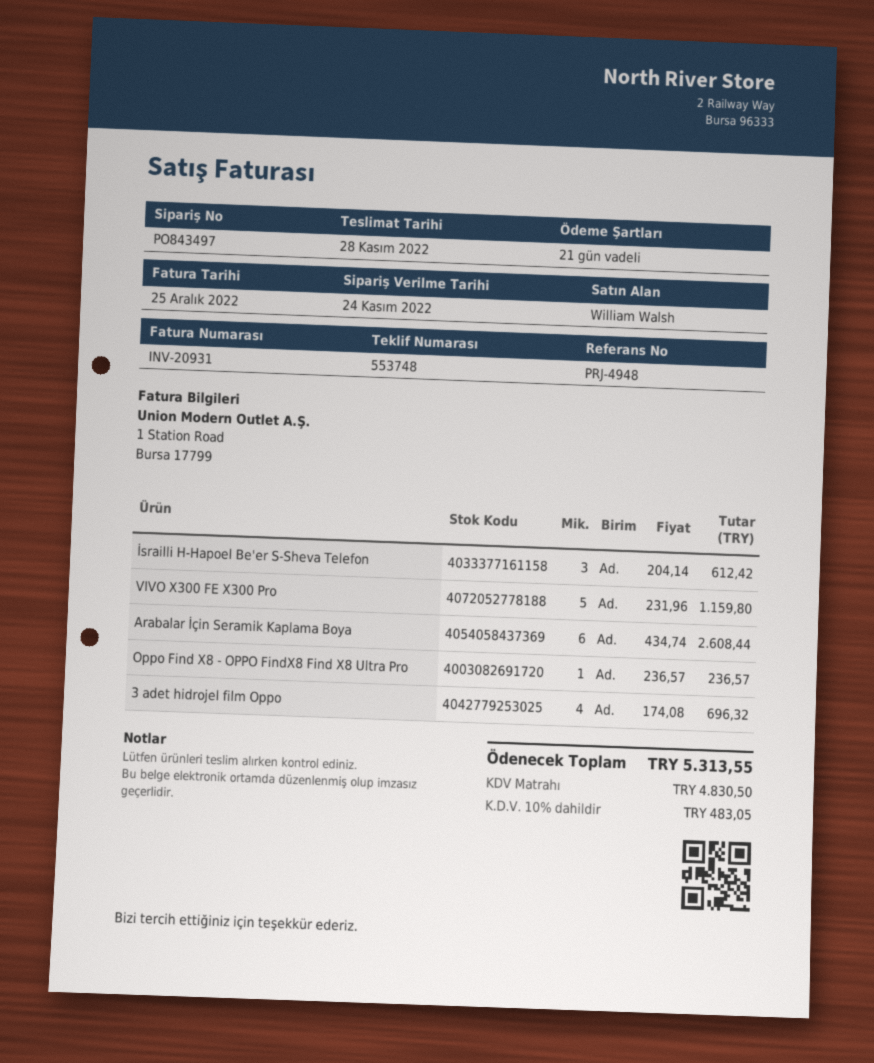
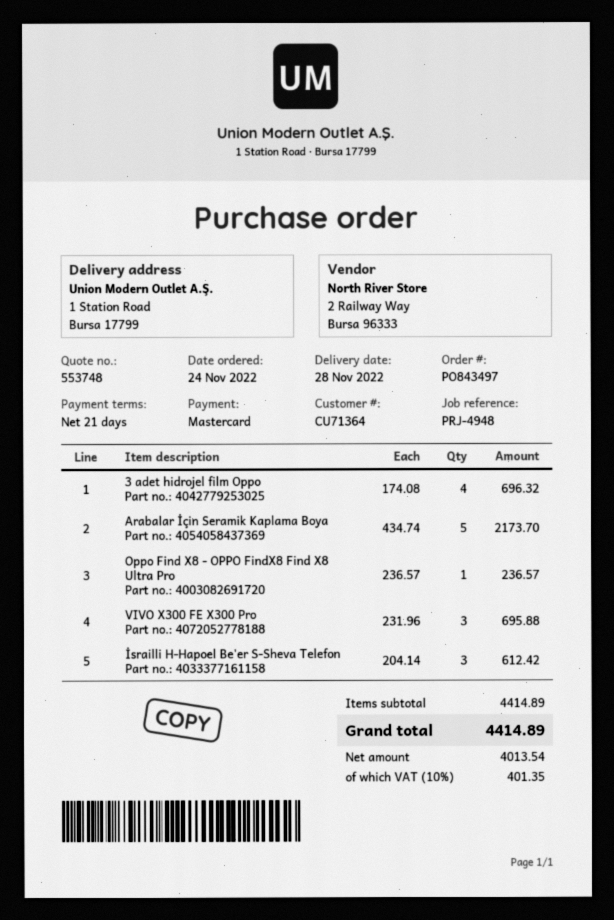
VIVO X300 FE X300 Pro: 5 x 231.96 = 1159.80 -> 3 x 231.96 = 695.88
Arabalar İçin Seramik Kaplama Boya: 6 x 434.74 = 2608.44 -> 5 x 434.74 = 2173.70
net: 4830.50 -> 4013.54
tax: 10% = 483.05 -> 10% = 401.35
total: 5313.55 -> 4414.89

